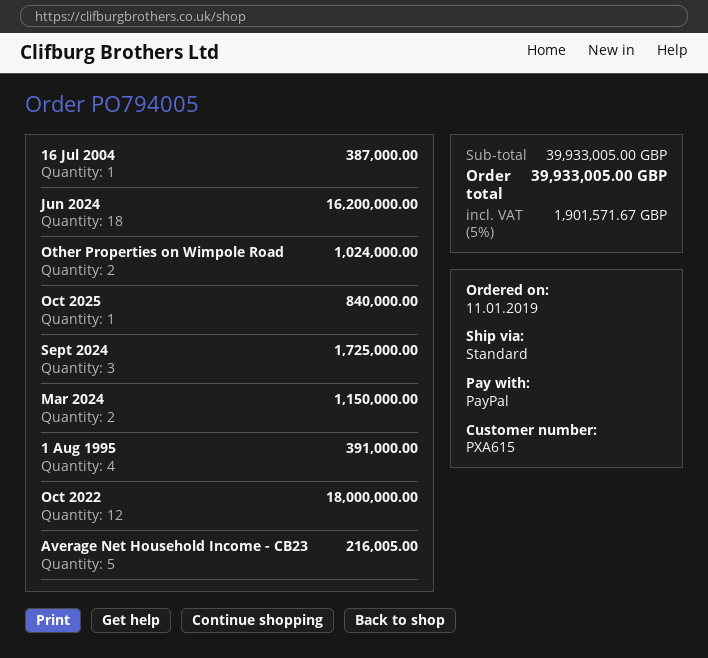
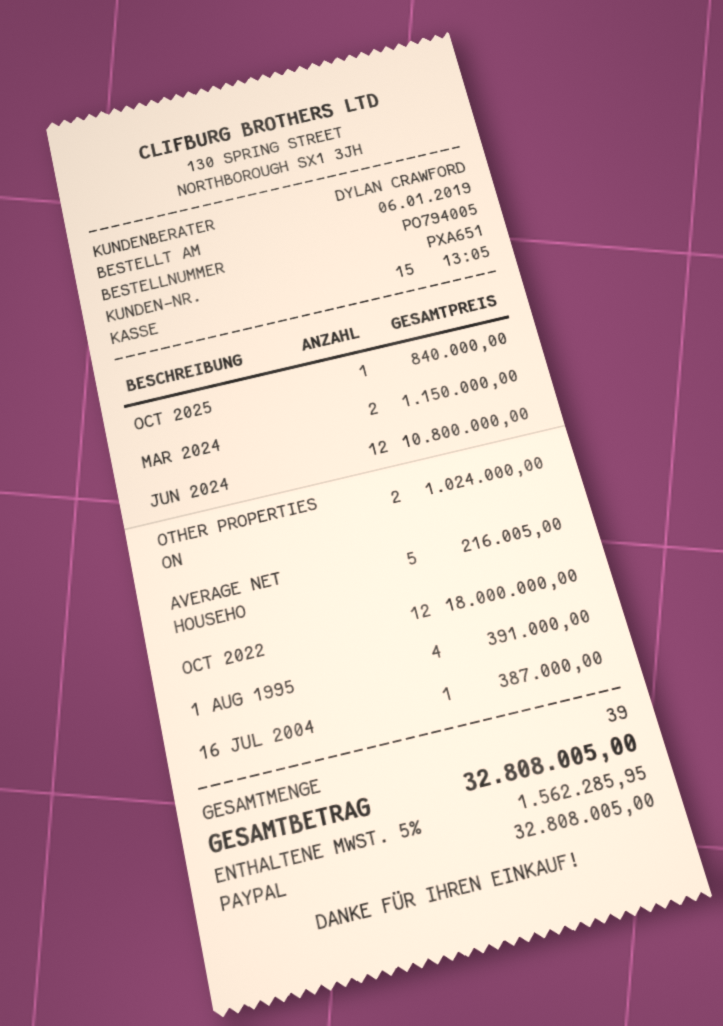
order date: 2019-01-11 -> 2019-01-06
customer number: PXA615 -> PXA651
Jun 2024: 18 for 16200000.00 -> 12 for 10800000.00
Sept 2024: 3 for 1725000.00 -> none
tax: 5% = 1901571.67 -> 5% = 1562285.95
total: 39933005.00 -> 32808005.00

